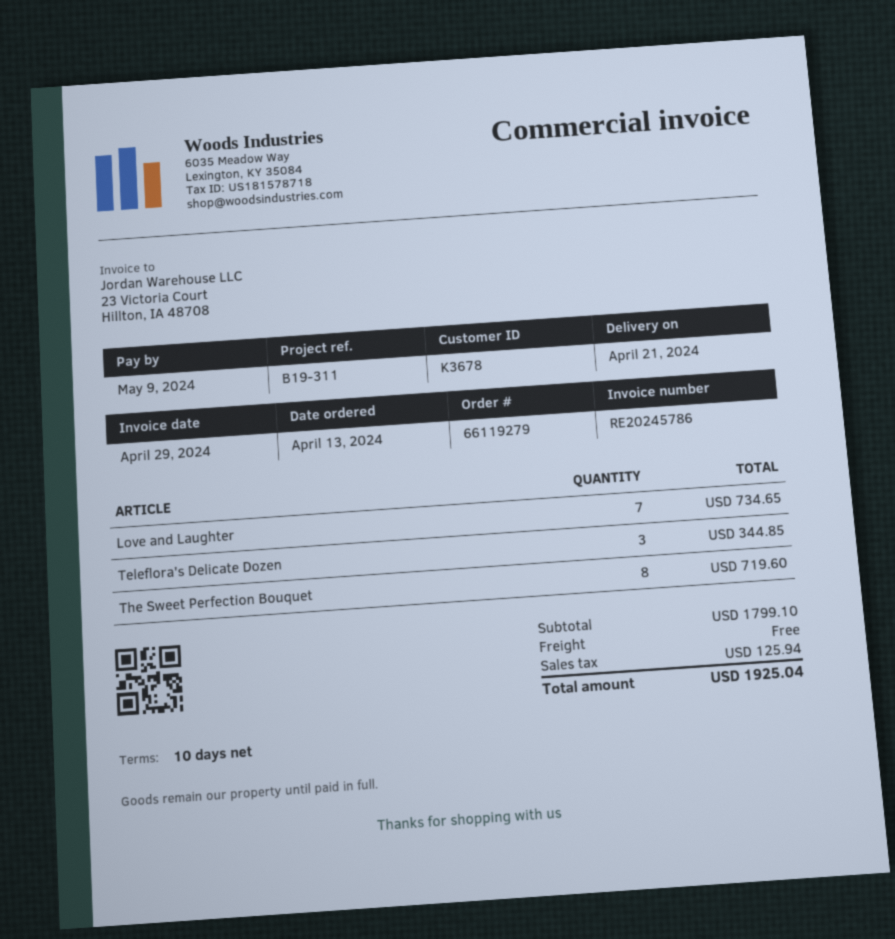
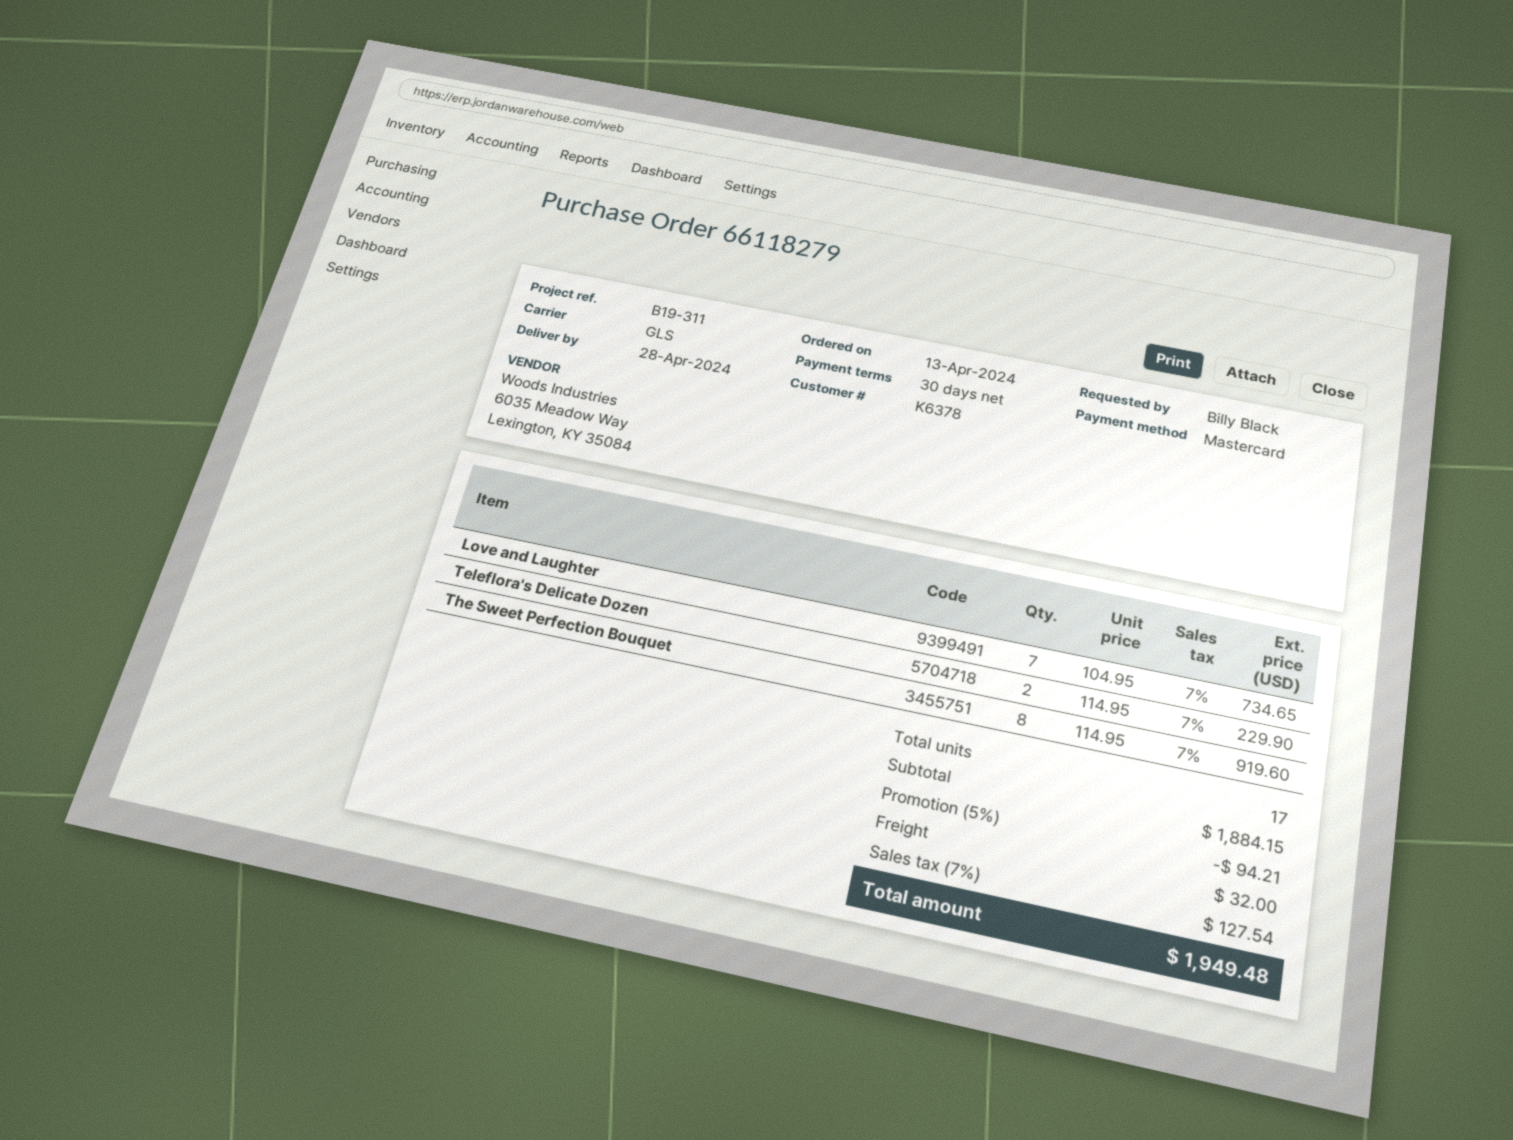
order number: 66119279 -> 66118279
delivery date: 2024-04-21 -> 2024-04-28
payment terms: 10 days -> 30 days
customer number: K3678 -> K6378
Teleflora's Delicate Dozen: 3 for 344.85 -> 2 for 229.90
The Sweet Perfection Bouquet: 8 for 719.60 -> 8 for 919.60
subtotal: 1799.10 -> 1884.15
discount: none -> 5% = 94.21
shipping: 0.00 -> 32.00
tax: 125.94 -> 127.54
total: 1925.04 -> 1949.48

